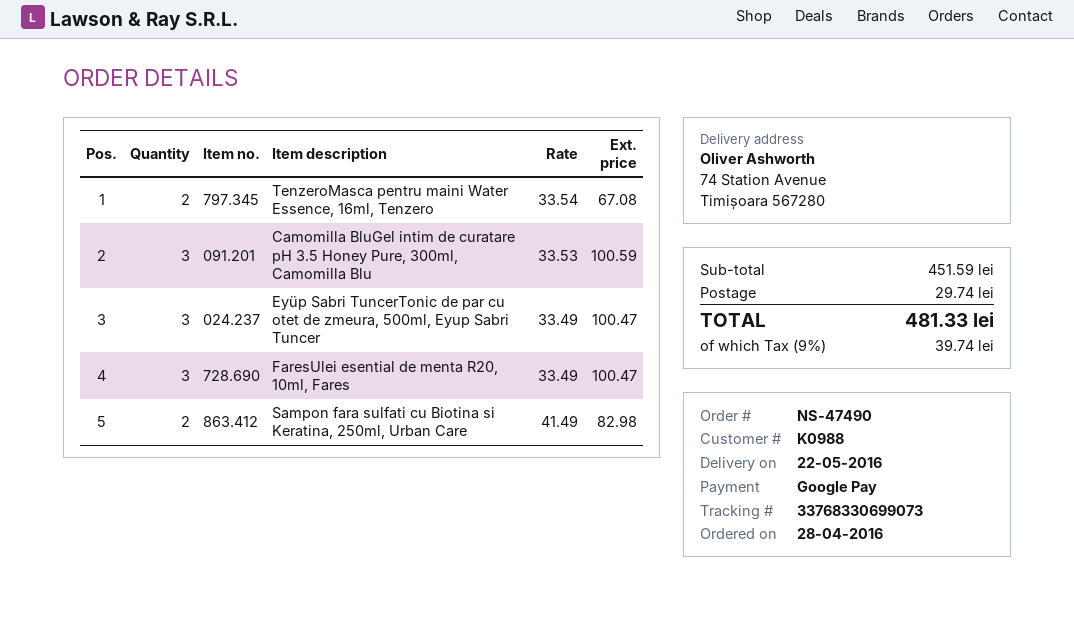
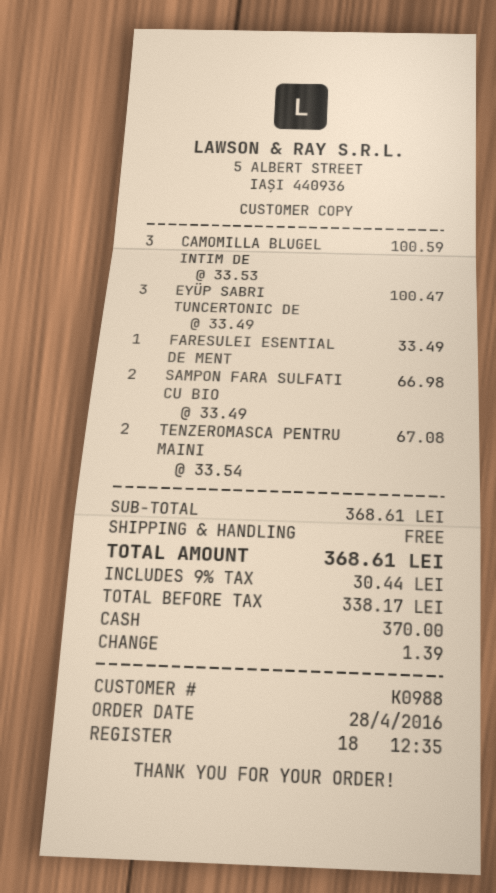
payment method: Google Pay -> cash
FaresUlei esential de menta R20, 10ml, Fares: 3 x 33.49 = 100.47 -> 1 x 33.49 = 33.49
Sampon fara sulfati cu Biotina si Keratina, 250ml, Urban Care: 2 x 41.49 = 82.98 -> 2 x 33.49 = 66.98
subtotal: 451.59 -> 368.61
shipping: 29.74 -> 0.00
tax: 9% = 39.74 -> 9% = 30.44
total: 481.33 -> 368.61

